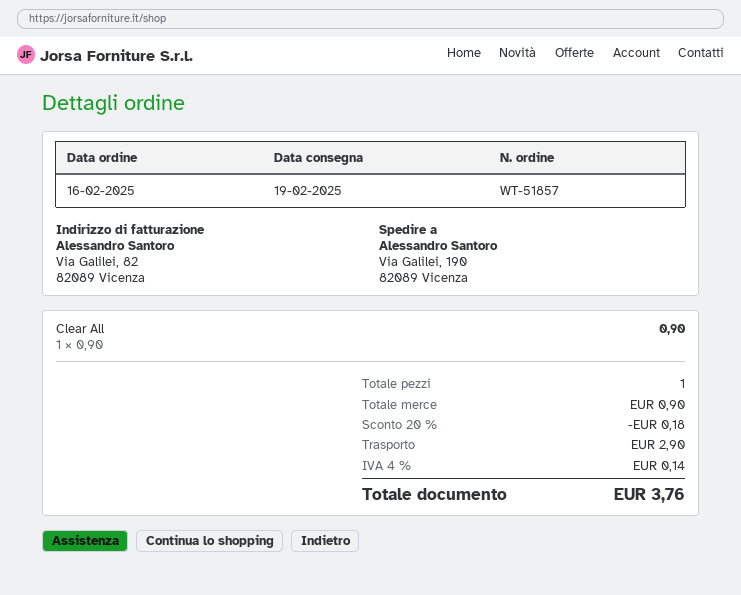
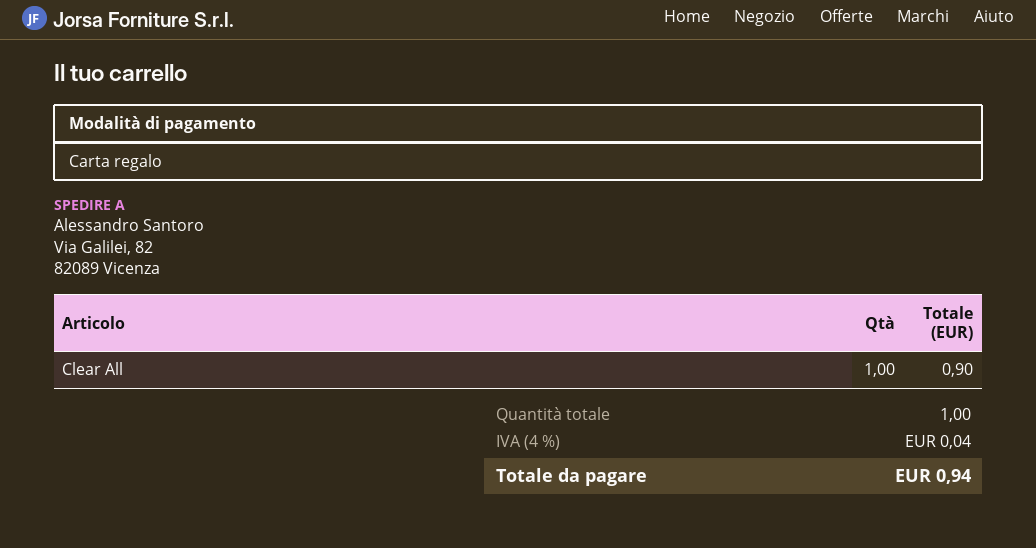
ship to: Via Galilei, 190, 82089 Vicenza -> Via Galilei, 82, 82089 Vicenza
discount: 20% = 0.18 -> none
shipping: 2.90 -> none
tax: 4% = 0.14 -> 4% = 0.04
total: 3.76 -> 0.94

